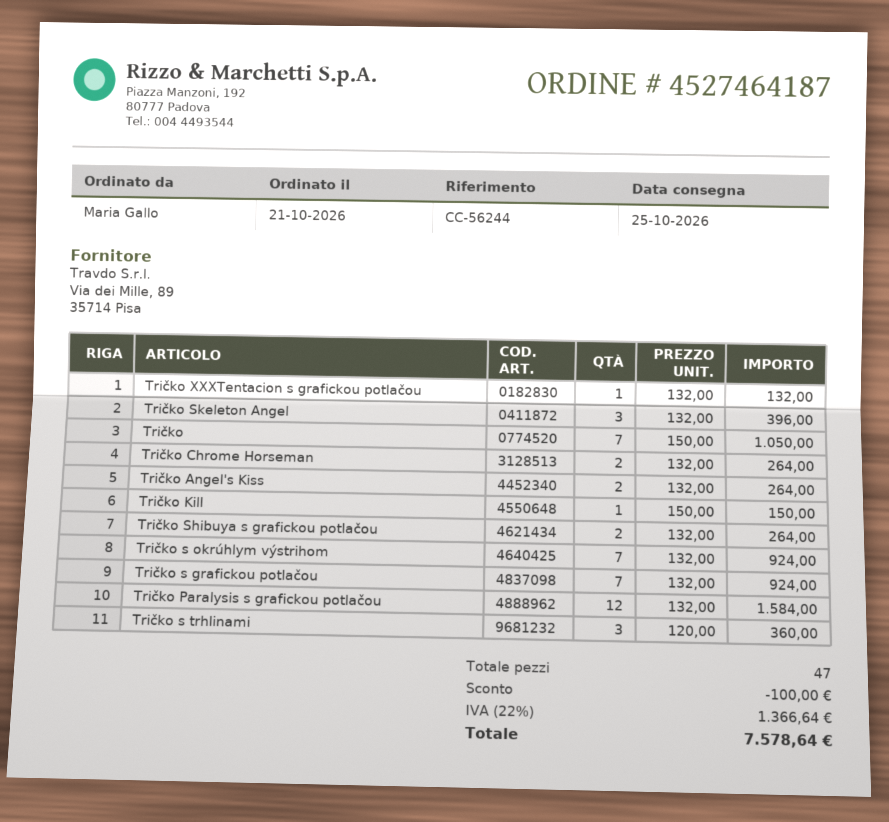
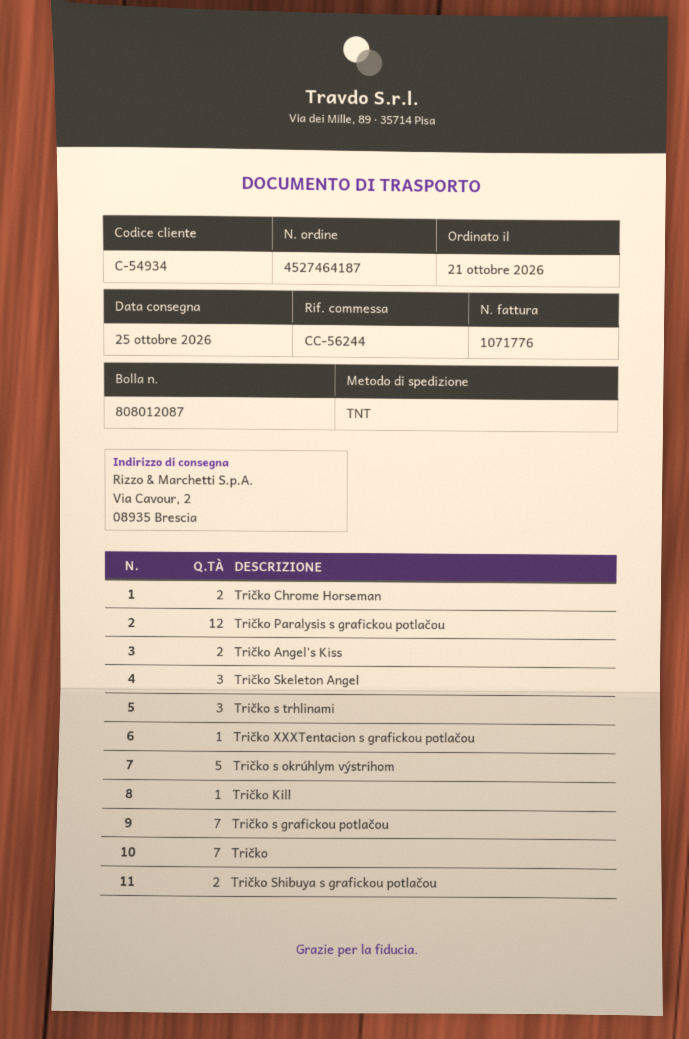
Tričko s okrúhlym výstrihom: 7 -> 5

